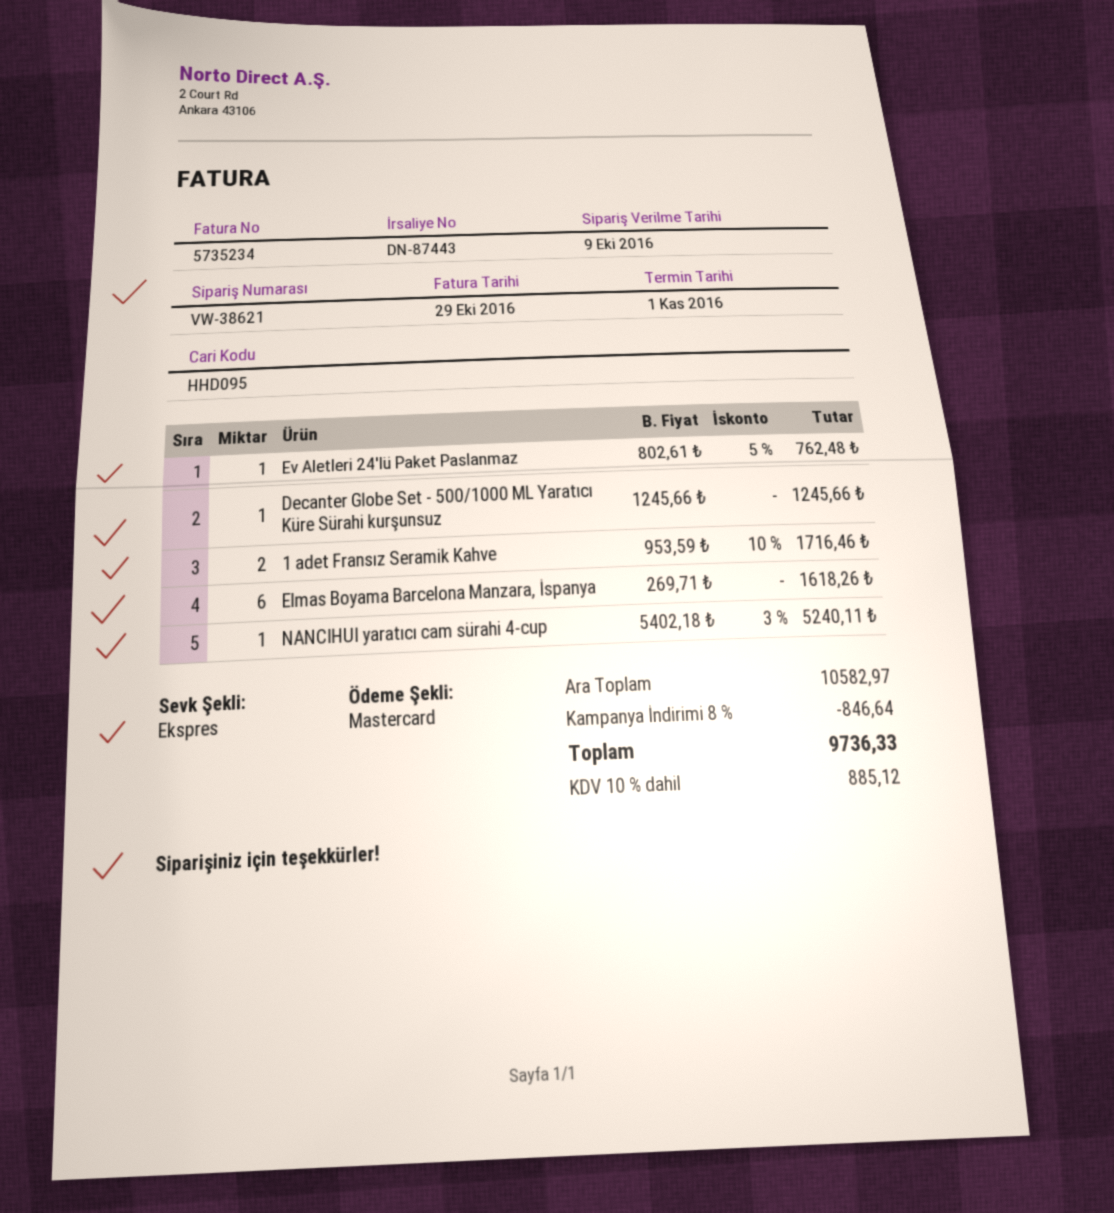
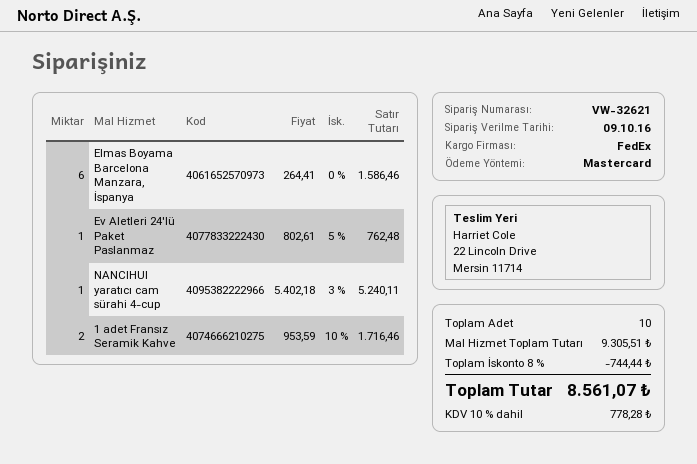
order number: VW-38621 -> VW-32621
shipping method: express -> FedEx
Decanter Globe Set - 500/1000 ML Yaratıcı Küre Sürahi kurşunsuz: 1 x 1245.66 = 1245.66 -> none
Elmas Boyama Barcelona Manzara, İspanya: 6 x 269.71 = 1618.26 -> 6 x 264.41 = 1586.46
subtotal: 10582.97 -> 9305.51
discount: 8% = 846.64 -> 8% = 744.44
tax: 10% = 885.12 -> 10% = 778.28
total: 9736.33 -> 8561.07

